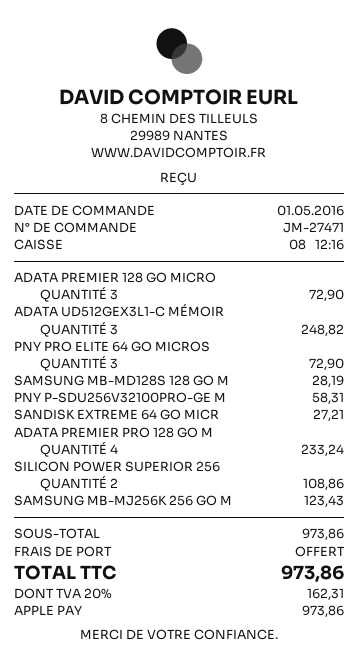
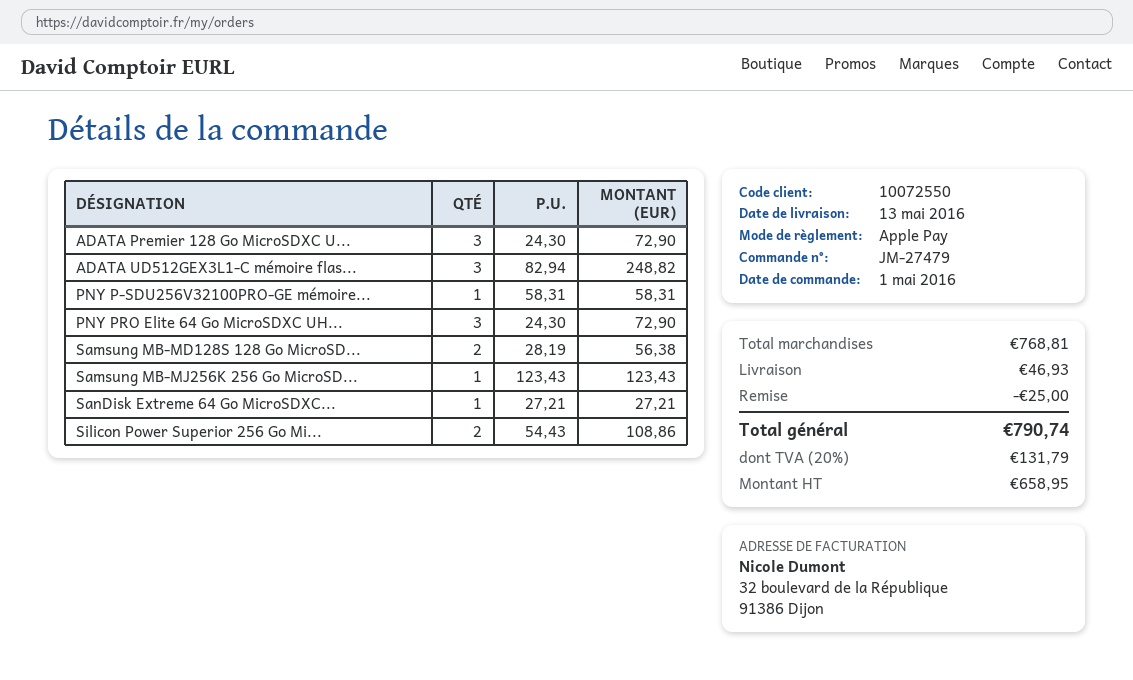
order number: JM-27471 -> JM-27479
SAMSUNG MB-MD128S 128 GO M: 1 for 28.19 -> 2 for 56.38
ADATA PREMIER PRO 128 GO M: 4 for 233.24 -> none
subtotal: 973.86 -> 768.81
discount: none -> 25.00
shipping: 0.00 -> 46.93
tax: 20% = 162.31 -> 20% = 131.79
total: 973.86 -> 790.74

